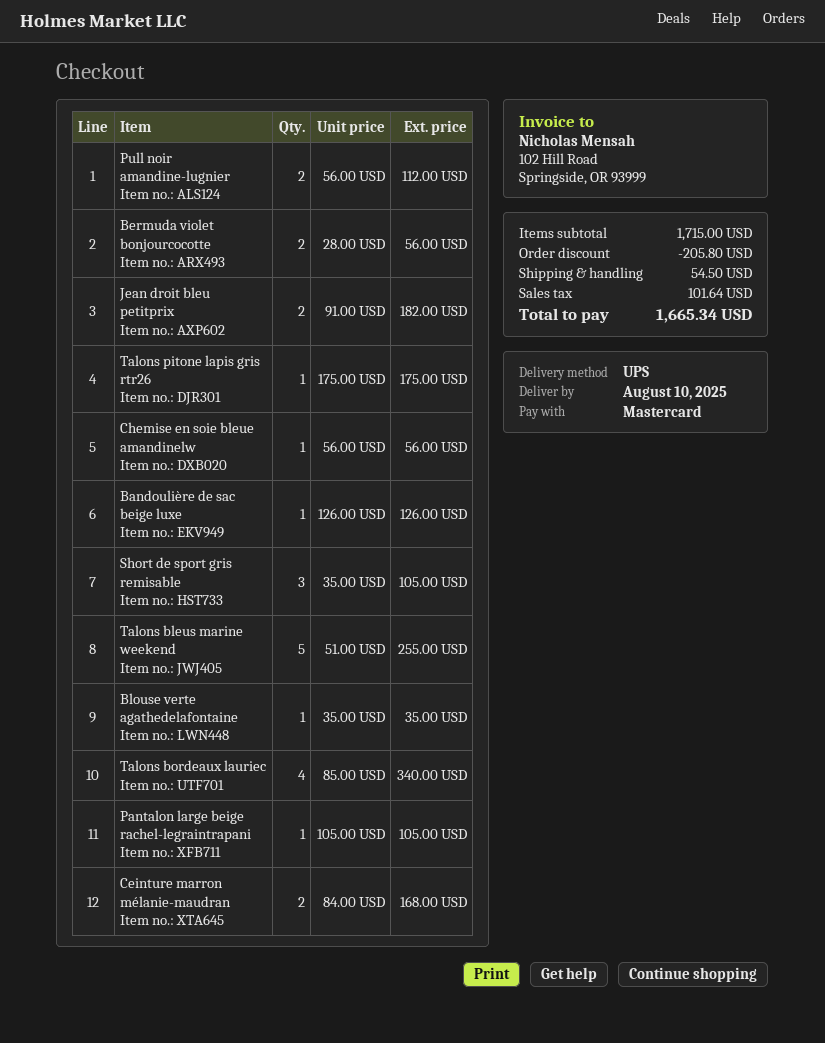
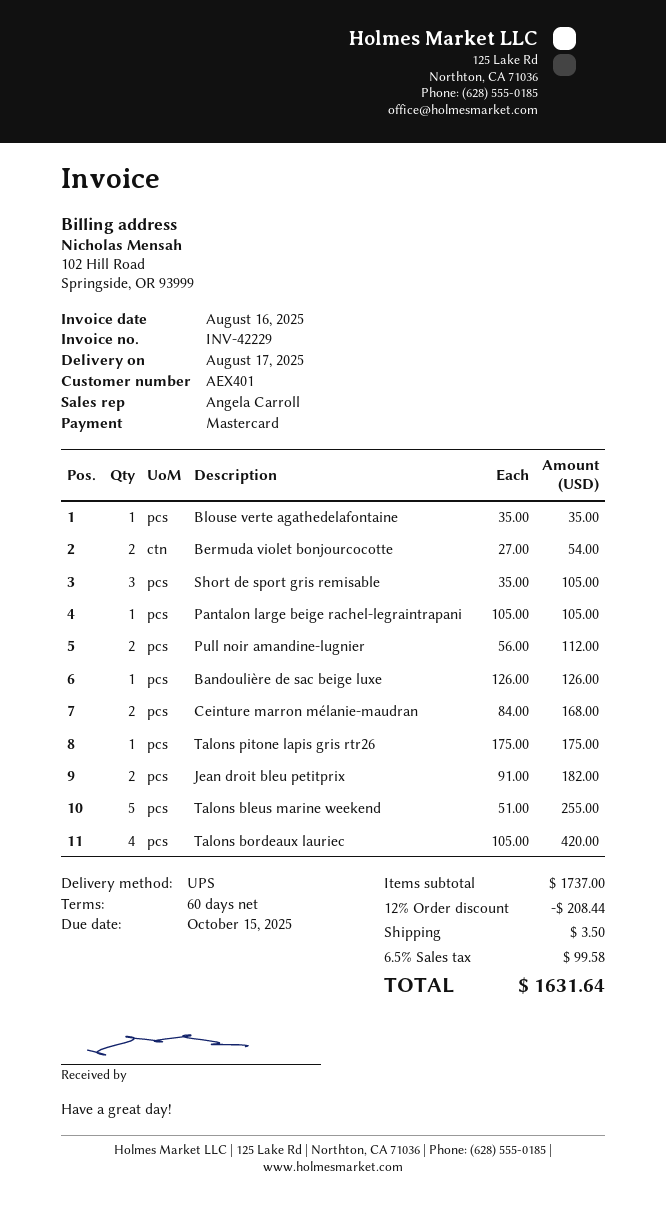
delivery date: 2025-08-10 -> 2025-08-17
Bermuda violet bonjourcocotte: 2 x 28.00 = 56.00 -> 2 x 27.00 = 54.00
Chemise en soie bleue amandinelw: 1 x 56.00 = 56.00 -> none
Talons bordeaux lauriec: 4 x 85.00 = 340.00 -> 4 x 105.00 = 420.00
subtotal: 1715.00 -> 1737.00
discount: 205.80 -> 208.44
shipping: 54.50 -> 3.50
tax: 101.64 -> 99.58
total: 1665.34 -> 1631.64

